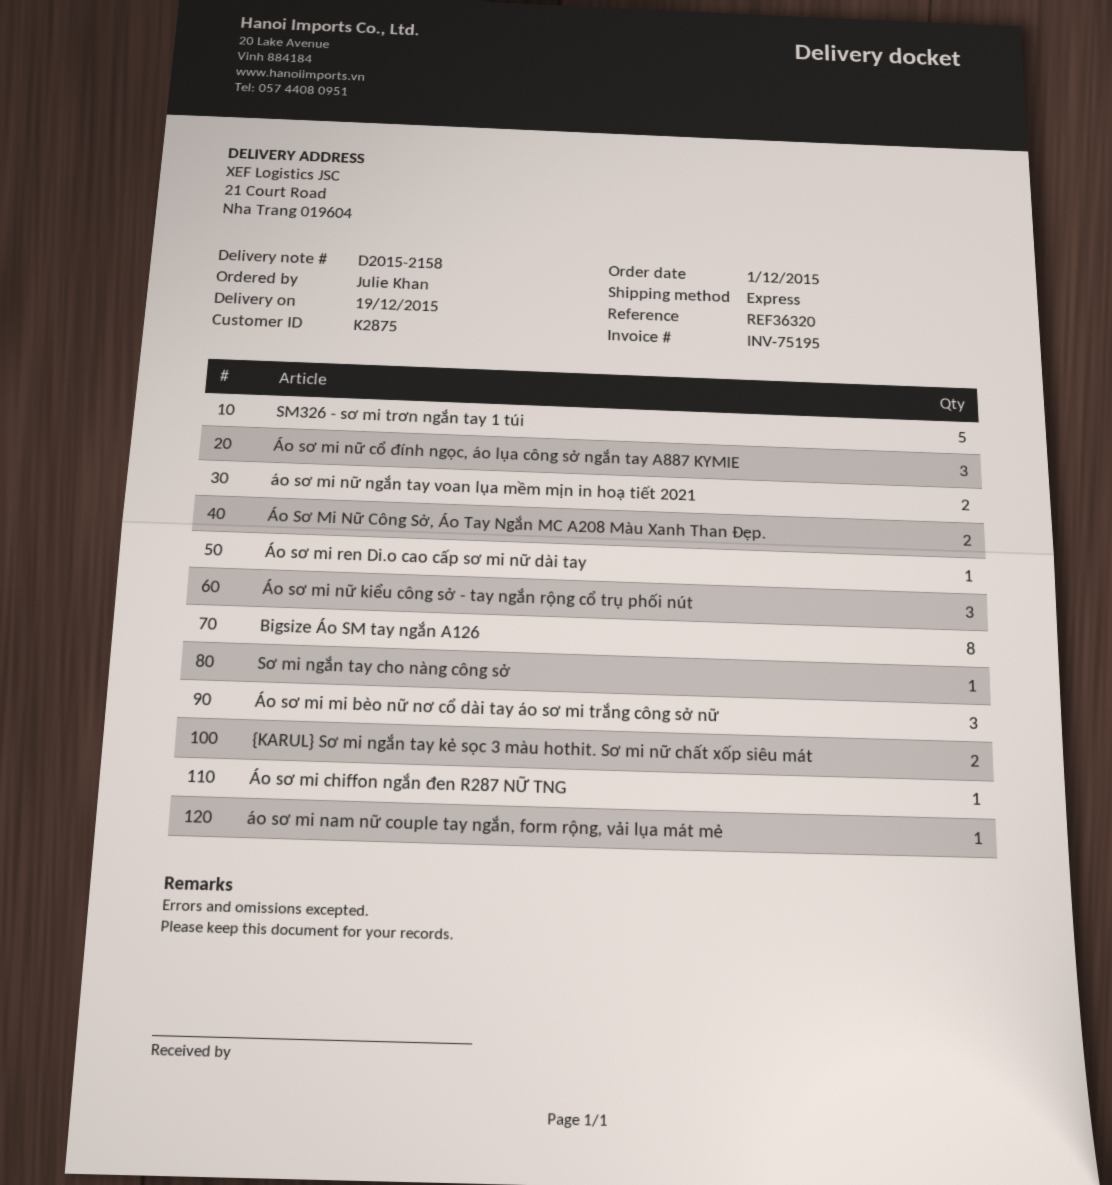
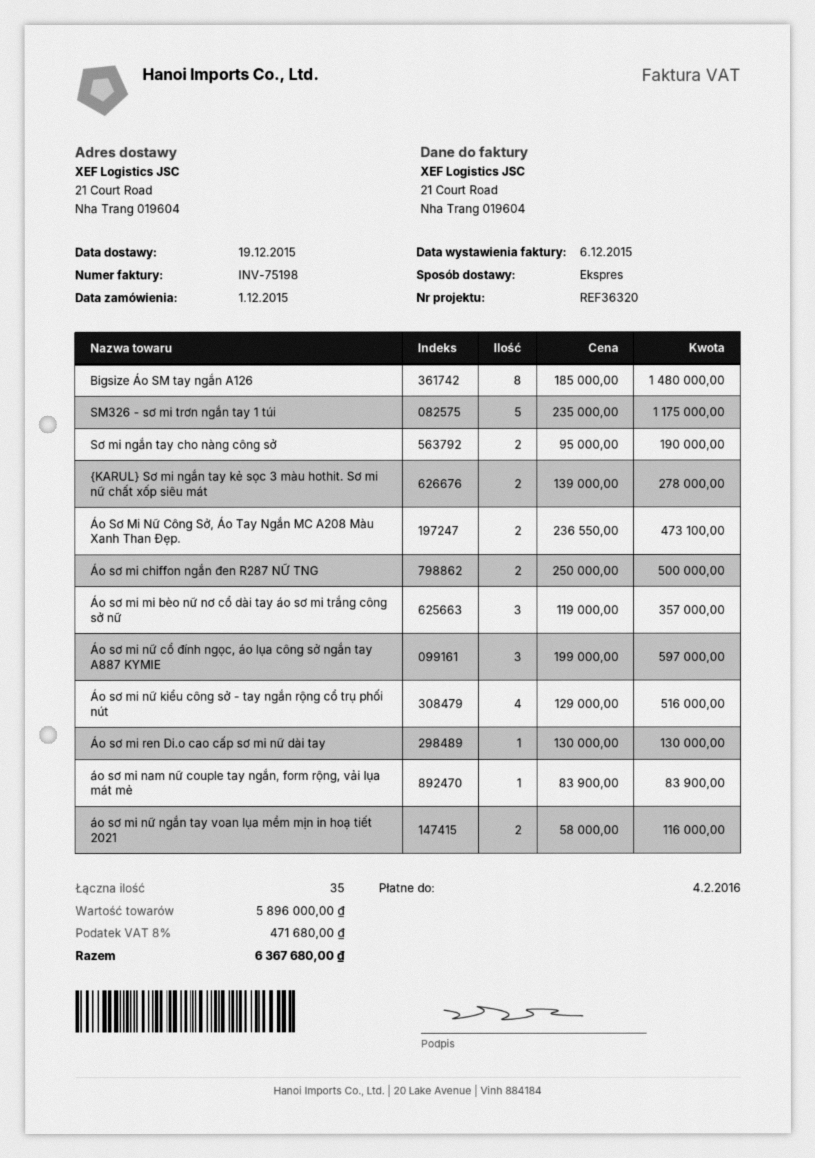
invoice number: INV-75195 -> INV-75198
Áo sơ mi nữ kiểu công sở - tay ngắn rộng cổ trụ phối nút: 3 -> 4
Sơ mi ngắn tay cho nàng công sở: 1 -> 2
Áo sơ mi chiffon ngắn đen R287 NỮ TNG: 1 -> 2

